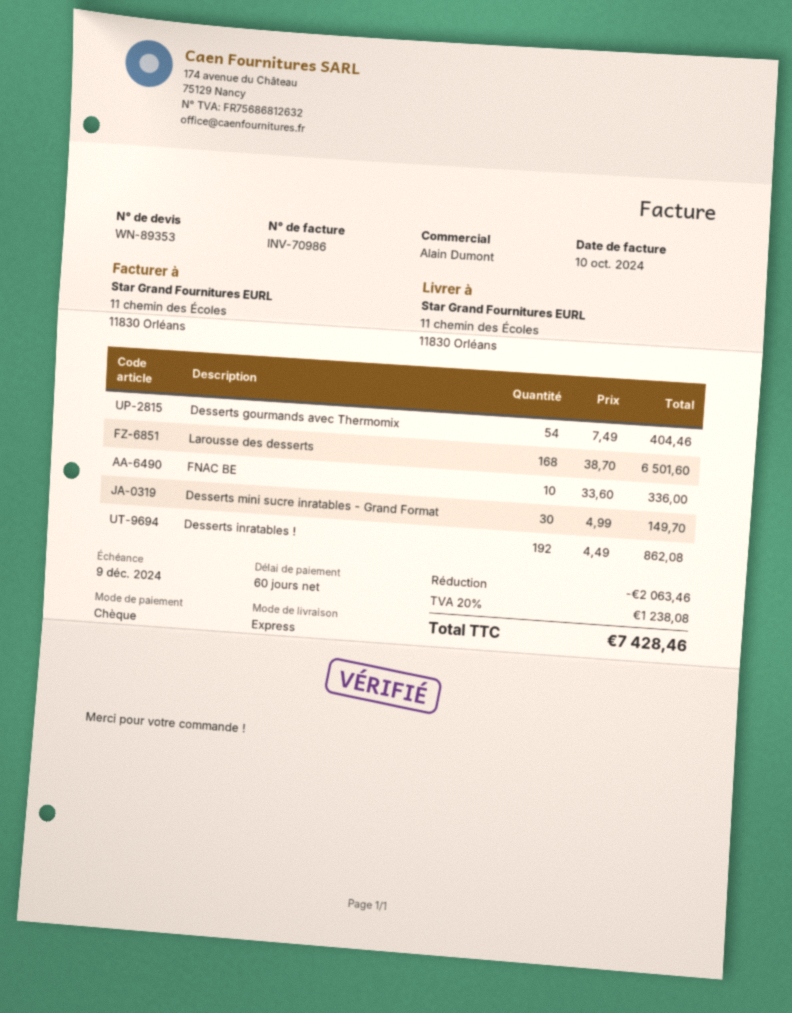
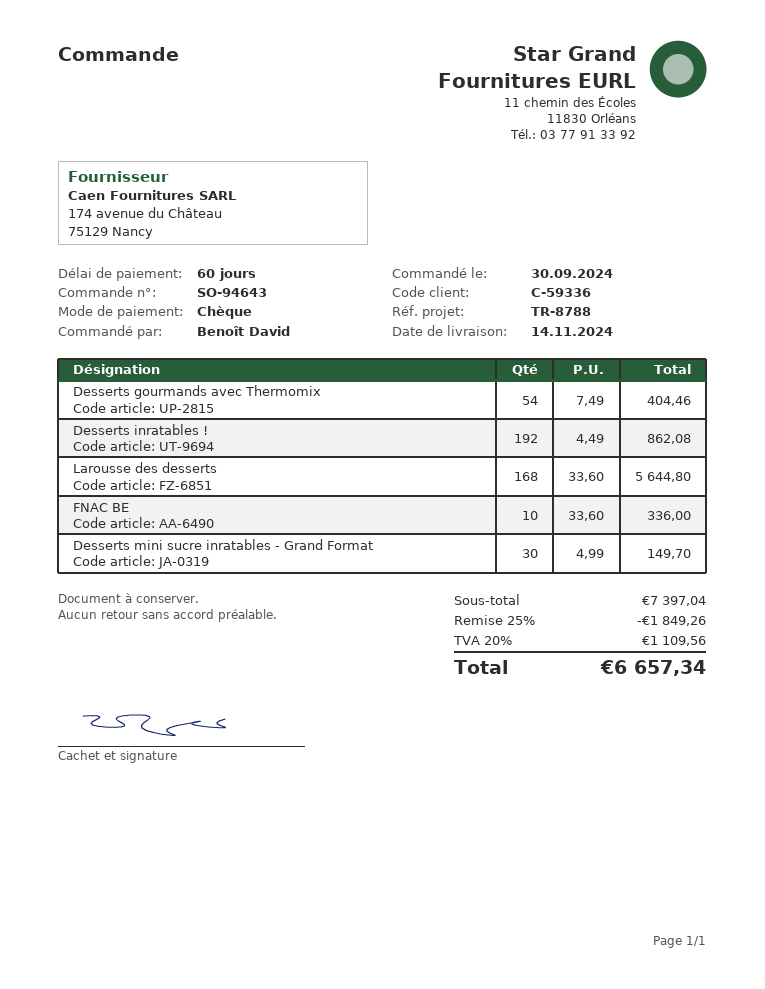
Larousse des desserts: 168 x 38.70 = 6501.60 -> 168 x 33.60 = 5644.80
discount: 2063.46 -> 1849.26
tax: 20% = 1238.08 -> 20% = 1109.56
total: 7428.46 -> 6657.34

